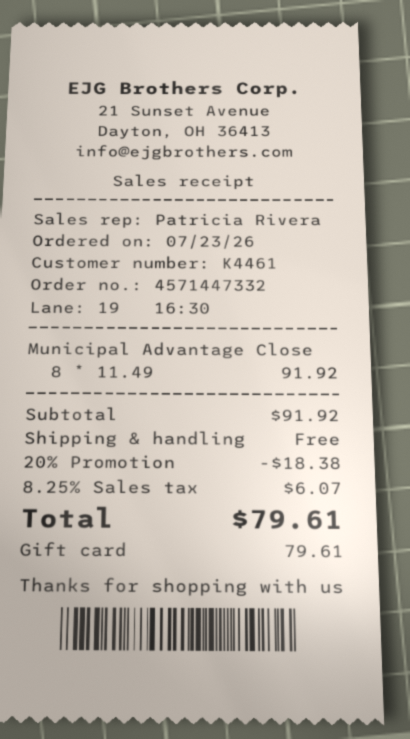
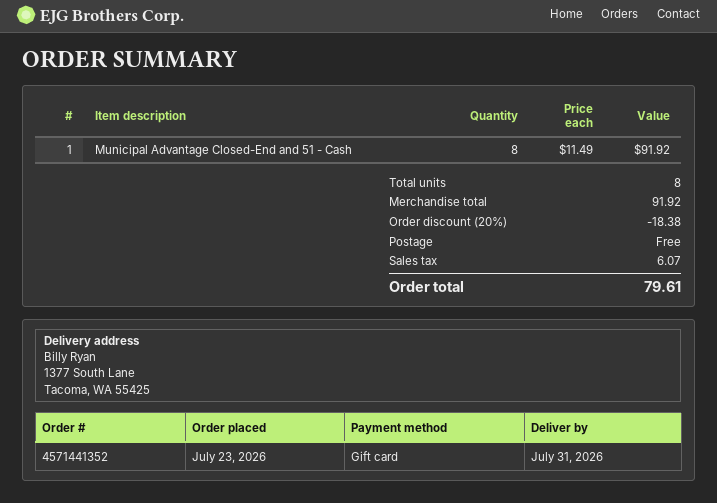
order number: 4571447332 -> 4571441352

